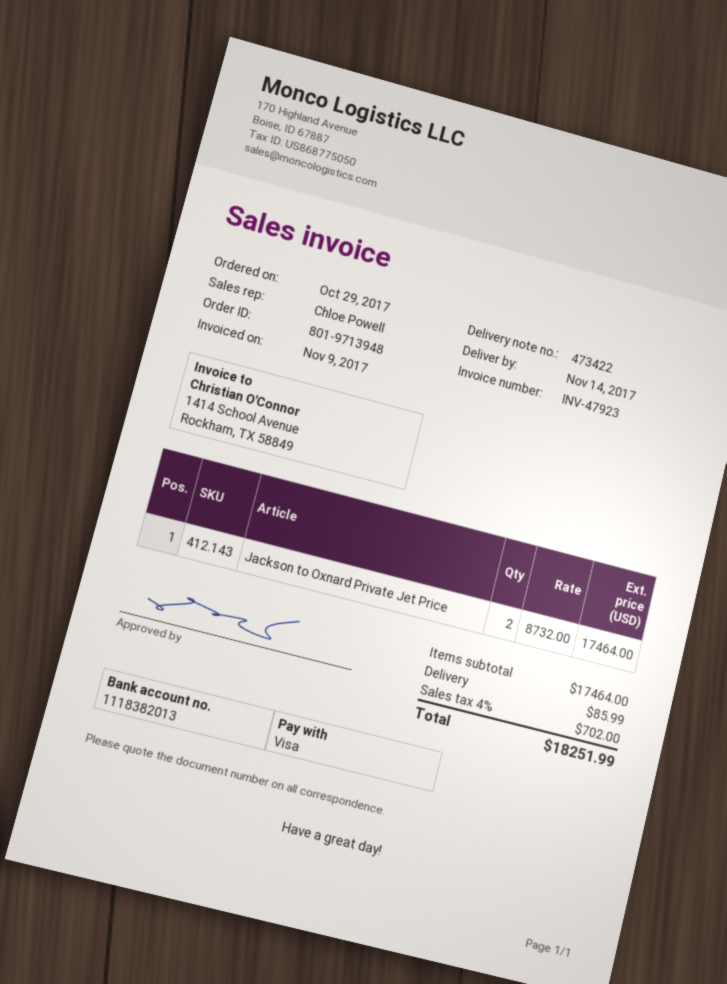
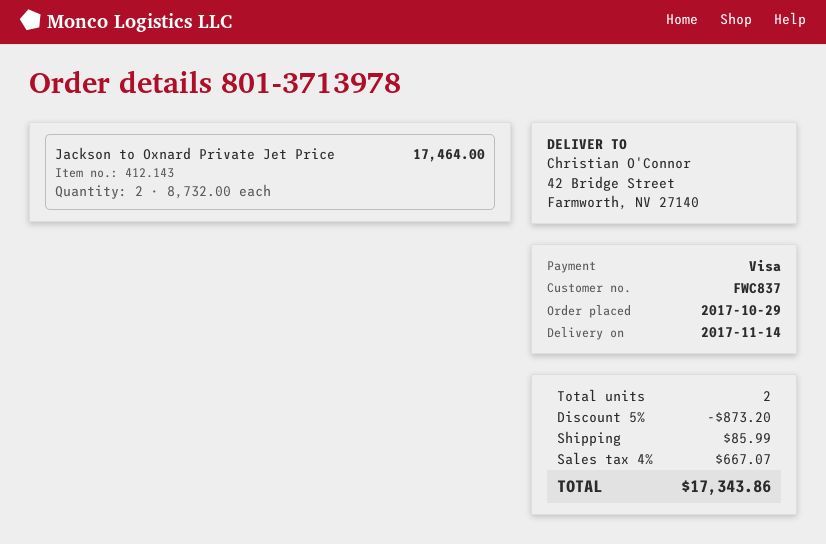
order number: 801-9713948 -> 801-3713978
discount: none -> 5% = 873.20
tax: 4% = 702.00 -> 4% = 667.07
total: 18251.99 -> 17343.86

